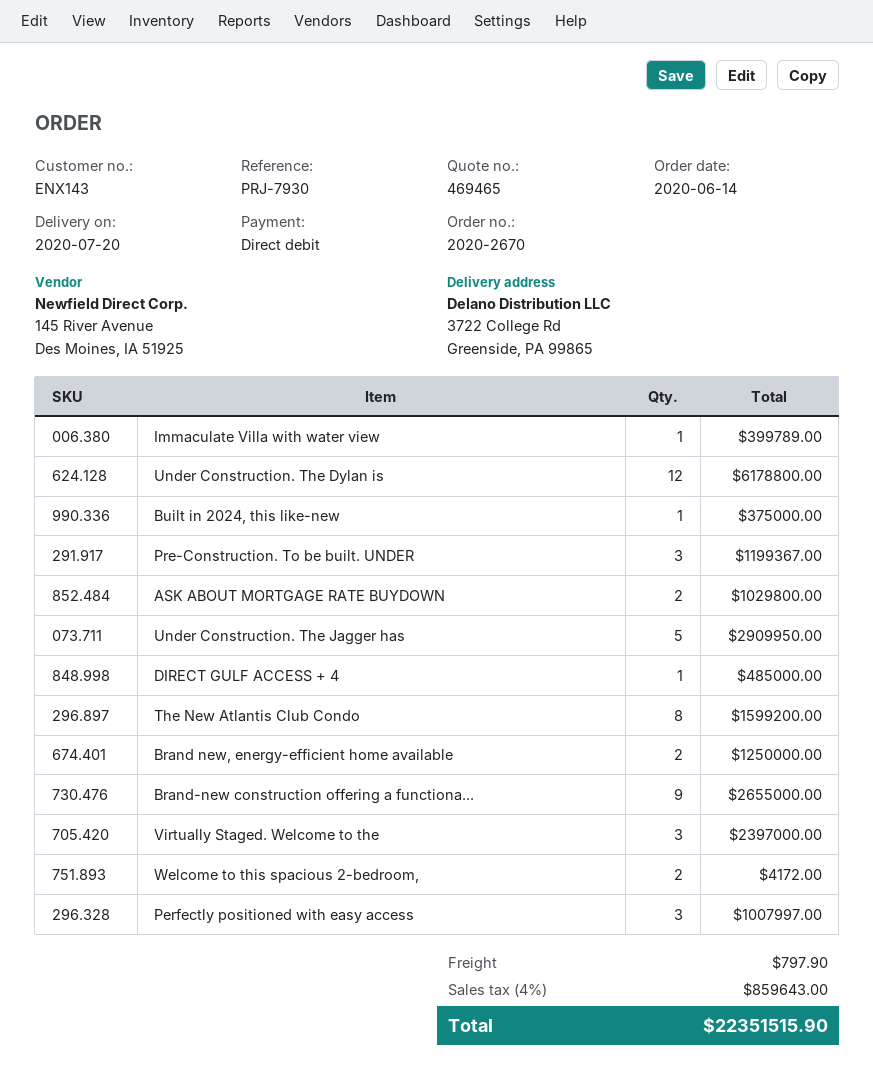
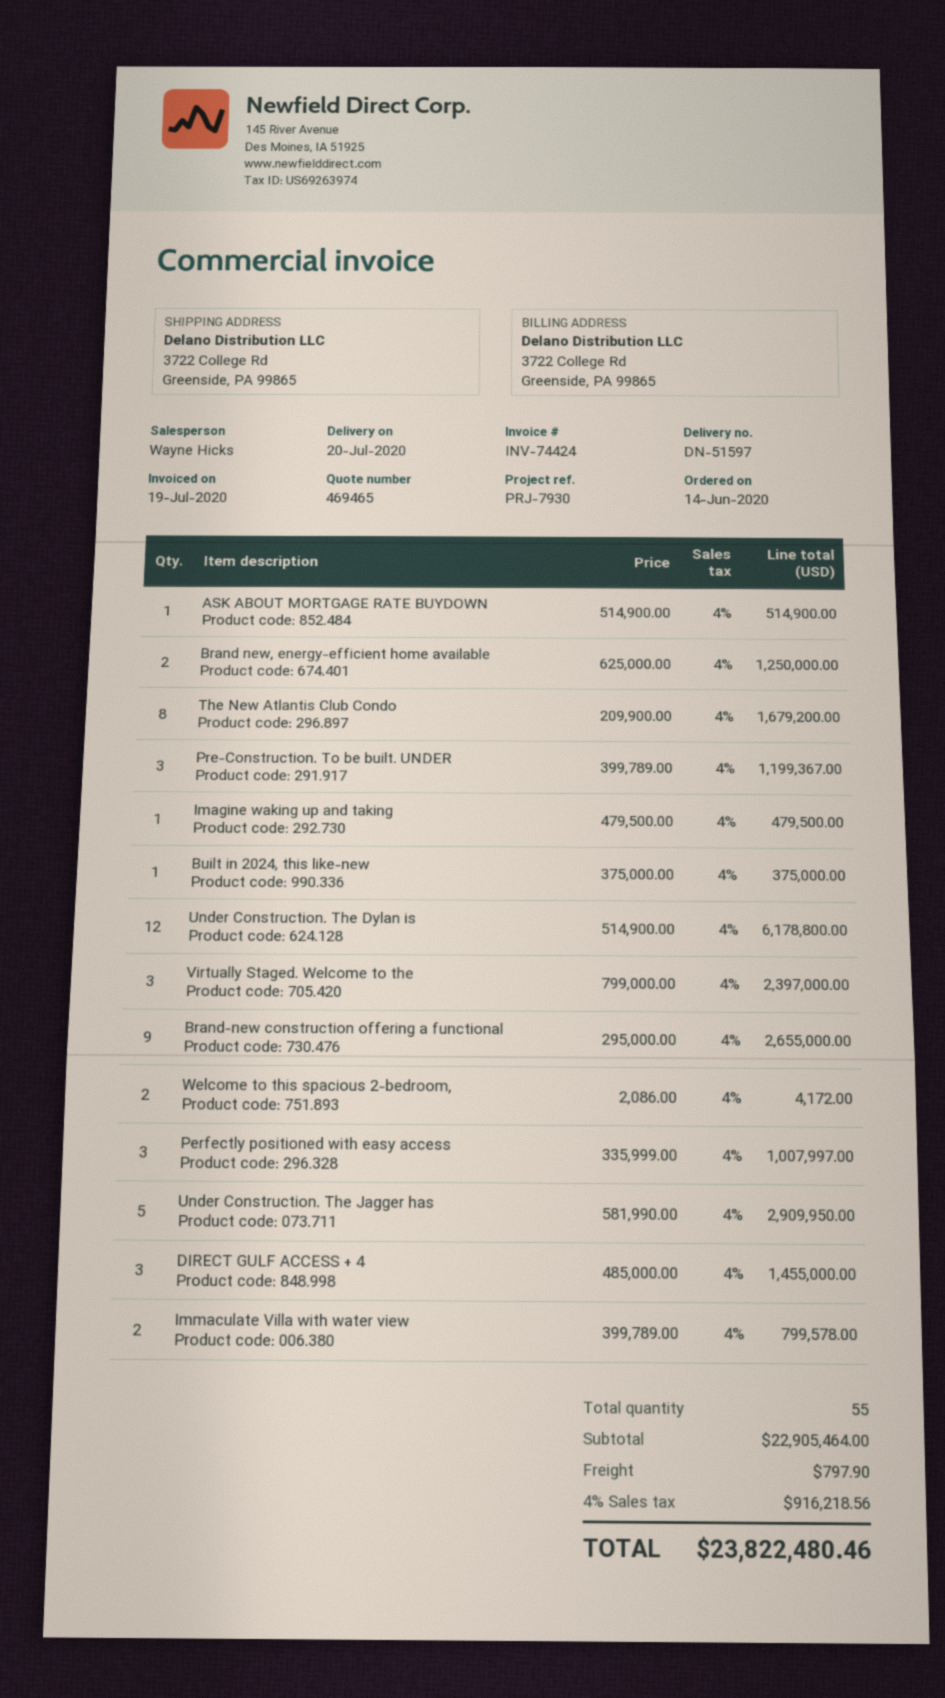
Immaculate Villa with water view: 1 for 399789.00 -> 2 for 799578.00
ASK ABOUT MORTGAGE RATE BUYDOWN: 2 for 1029800.00 -> 1 for 514900.00
DIRECT GULF ACCESS + 4: 1 for 485000.00 -> 3 for 1455000.00
The New Atlantis Club Condo: 8 for 1599200.00 -> 8 for 1679200.00
Imagine waking up and taking: none -> 1 for 479500.00
tax: 4% = 859643.00 -> 4% = 916218.56
total: 22351515.90 -> 23822480.46

